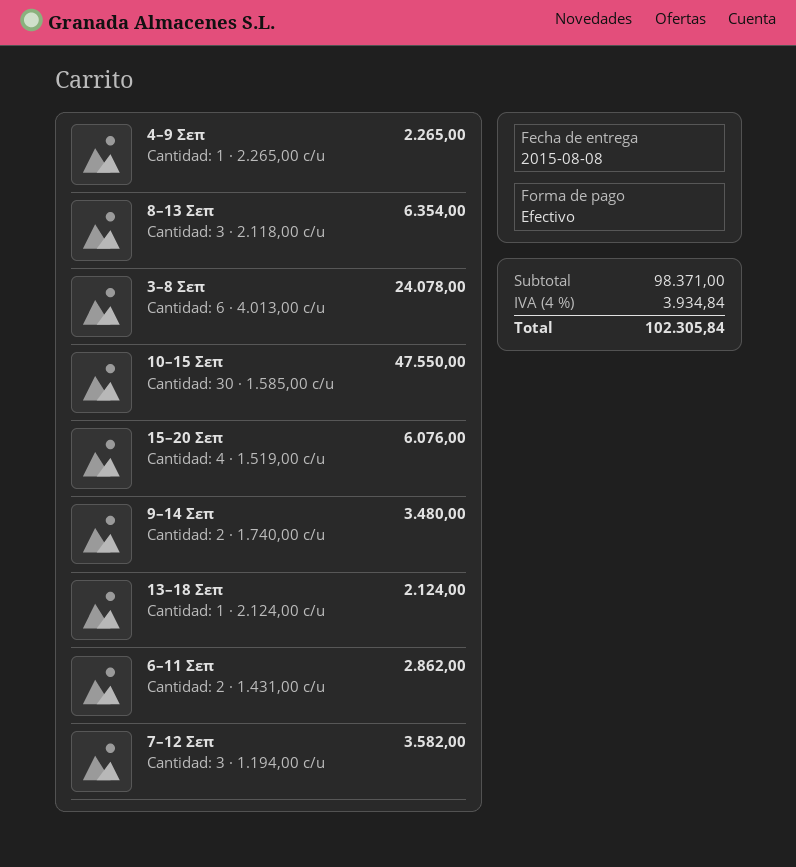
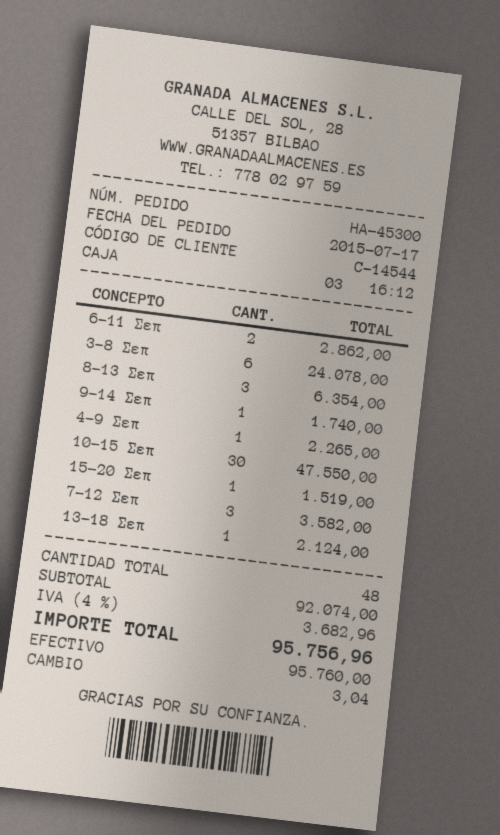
15–20 Σεπ: 4 for 6076.00 -> 1 for 1519.00
9–14 Σεπ: 2 for 3480.00 -> 1 for 1740.00
subtotal: 98371.00 -> 92074.00
tax: 4% = 3934.84 -> 4% = 3682.96
total: 102305.84 -> 95756.96

